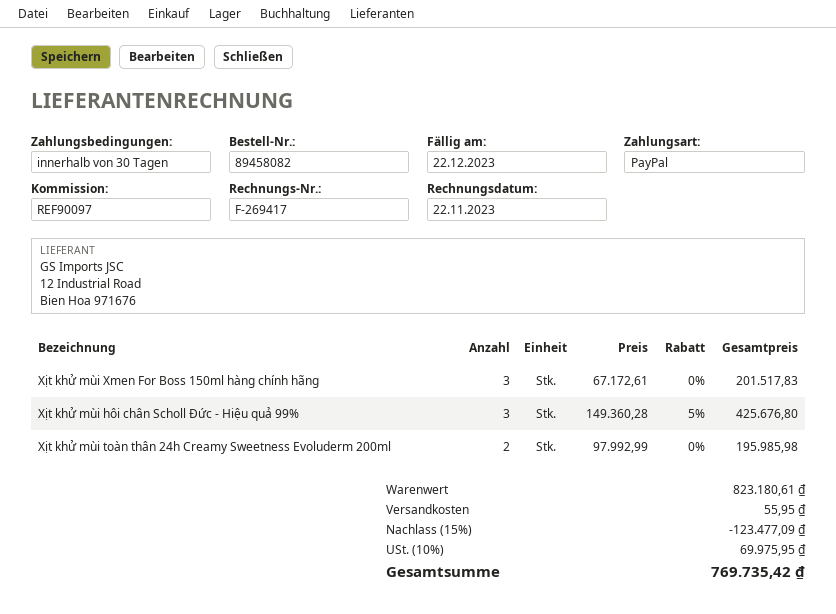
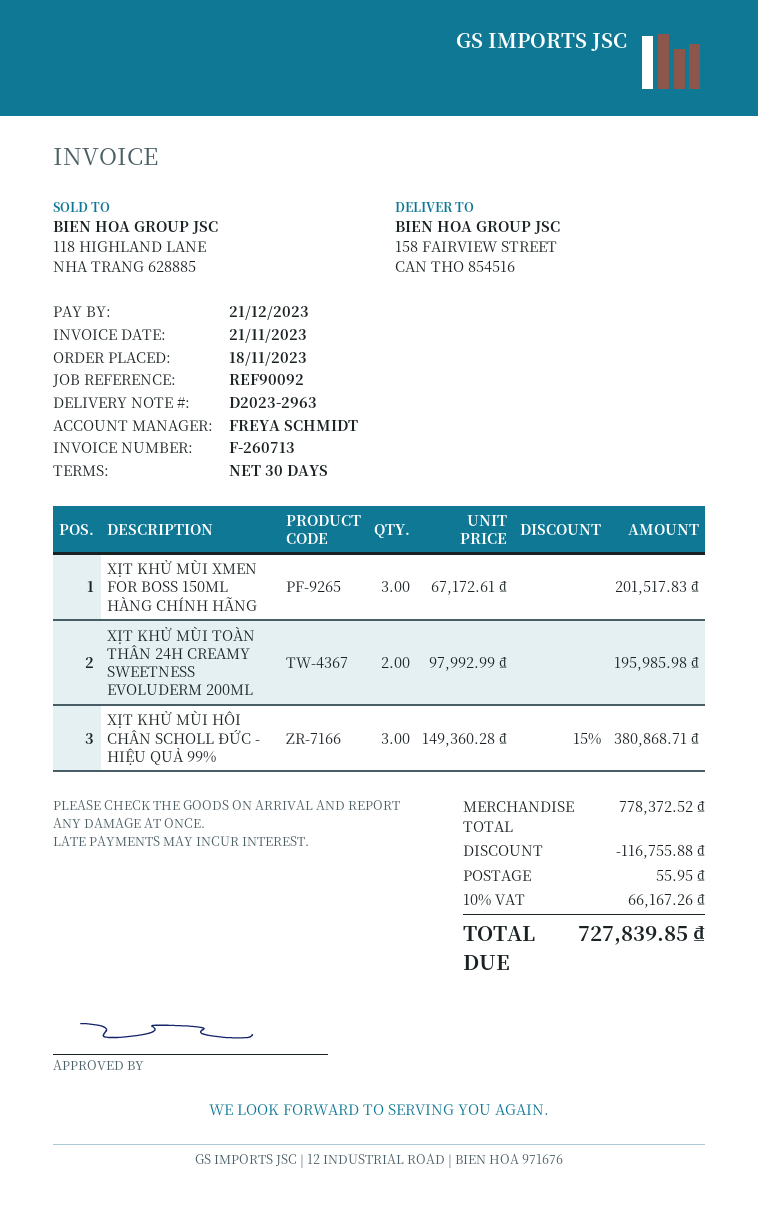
invoice number: F-269417 -> F-260713
invoice date: 2023-11-22 -> 2023-11-21
due date: 2023-12-22 -> 2023-12-21
reference: REF90097 -> REF90092
Xịt khử mùi hôi chân Scholl Đức - Hiệu quả 99%: 3 x 149360.28 - 5% = 425676.80 -> 3 x 149360.28 - 15% = 380868.71
subtotal: 823180.61 -> 778372.52
discount: 123477.09 -> 116755.88
tax: 10% = 69975.95 -> 10% = 66167.26
total: 769735.42 -> 727839.85

